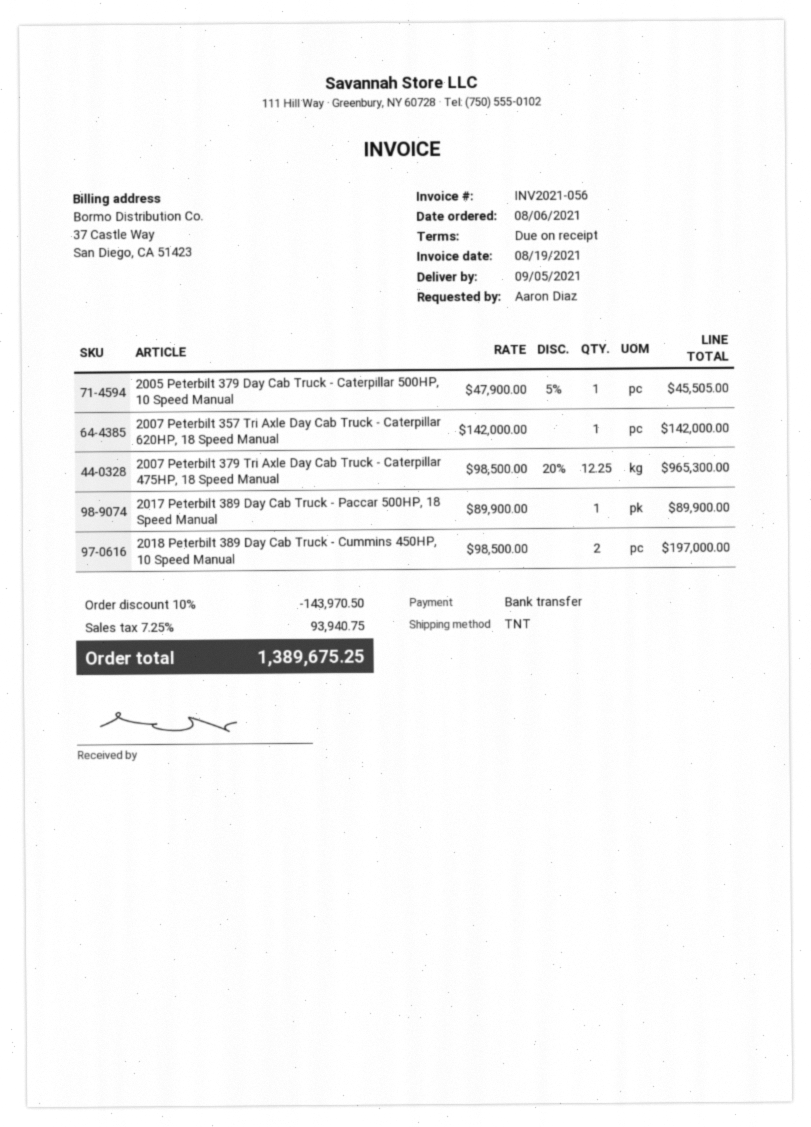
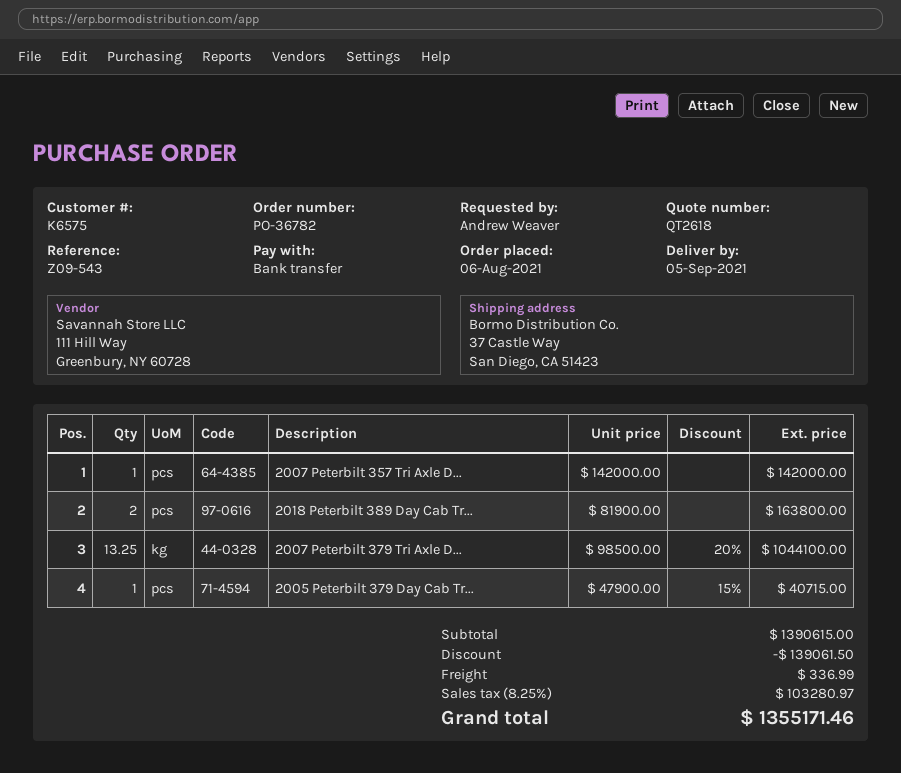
ordered by: Aaron Diaz -> Andrew Weaver
2005 Peterbilt 379 Day Cab Truck - Caterpillar 500HP, 10 Speed Manual: 1 x 47900.00 - 5% = 45505.00 -> 1 x 47900.00 - 15% = 40715.00
2007 Peterbilt 379 Tri Axle Day Cab Truck - Caterpillar 475HP, 18 Speed Manual: 12.25 x 98500.00 - 20% = 965300.00 -> 13.25 x 98500.00 - 20% = 1044100.00
2017 Peterbilt 389 Day Cab Truck - Paccar 500HP, 18 Speed Manual: 1 x 89900.00 = 89900.00 -> none
2018 Peterbilt 389 Day Cab Truck - Cummins 450HP, 10 Speed Manual: 2 x 98500.00 = 197000.00 -> 2 x 81900.00 = 163800.00
discount: 143970.50 -> 139061.50
shipping: none -> 336.99
tax: 7.25% = 93940.75 -> 8.25% = 103280.97
total: 1389675.25 -> 1355171.46

